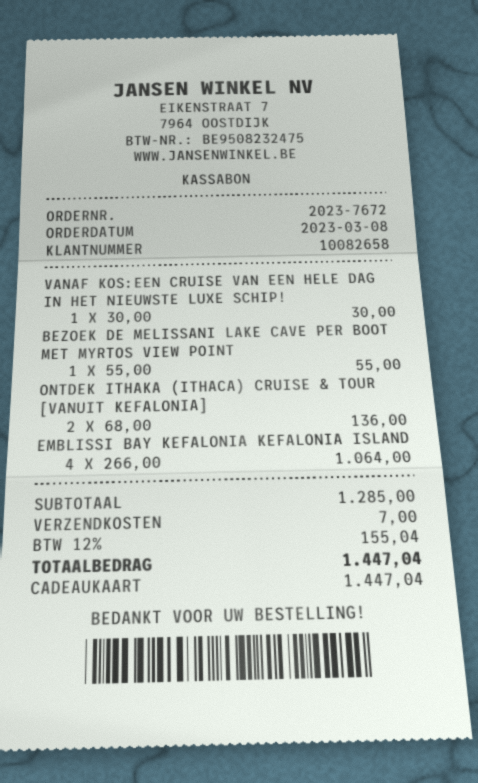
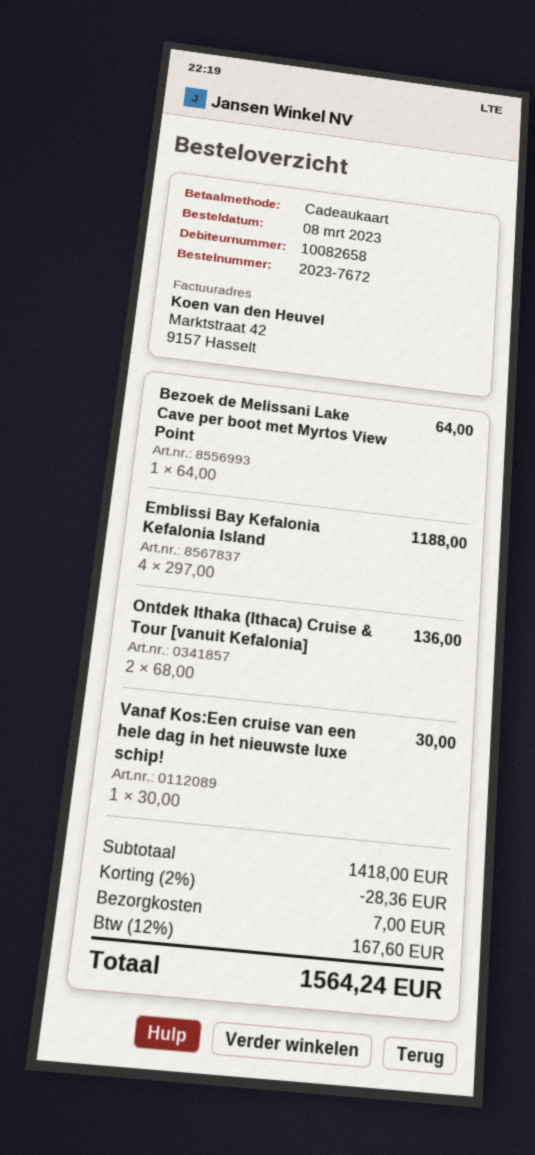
BEZOEK DE MELISSANI LAKE CAVE PER BOOT MET MYRTOS VIEW POINT: 1 x 55.00 = 55.00 -> 1 x 64.00 = 64.00
EMBLISSI BAY KEFALONIA KEFALONIA ISLAND: 4 x 266.00 = 1064.00 -> 4 x 297.00 = 1188.00
subtotal: 1285.00 -> 1418.00
discount: none -> 2% = 28.36
tax: 12% = 155.04 -> 12% = 167.60
total: 1447.04 -> 1564.24

